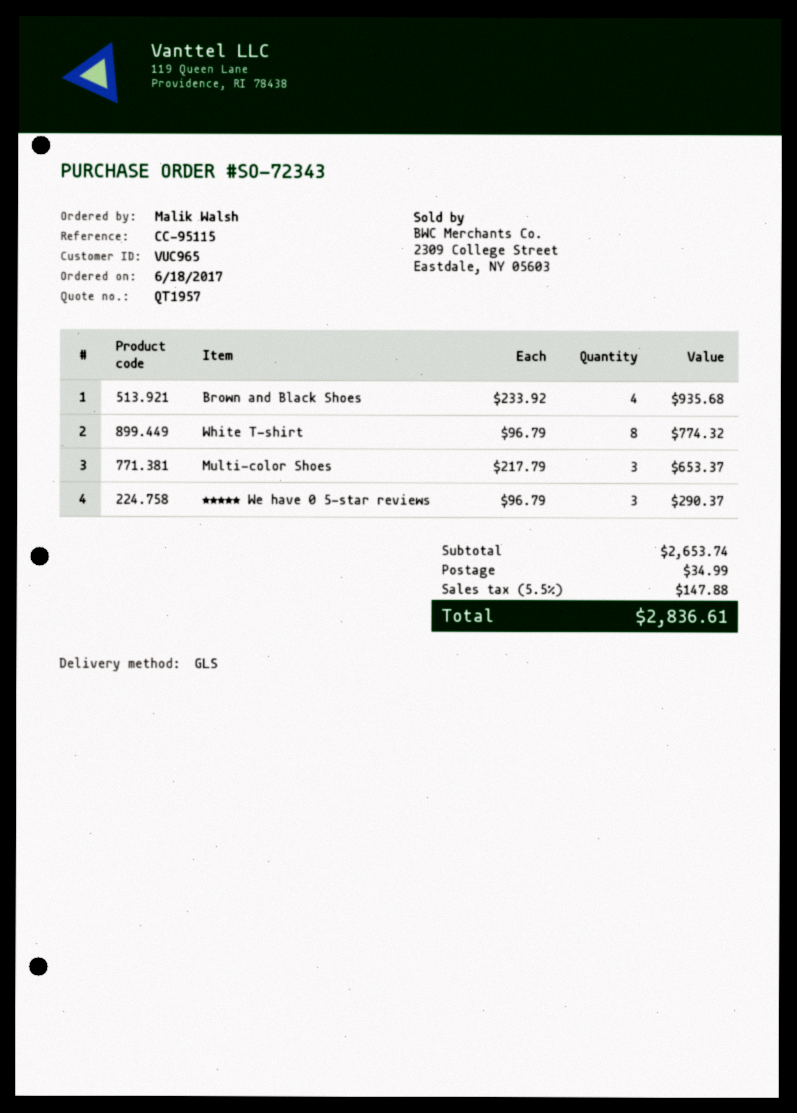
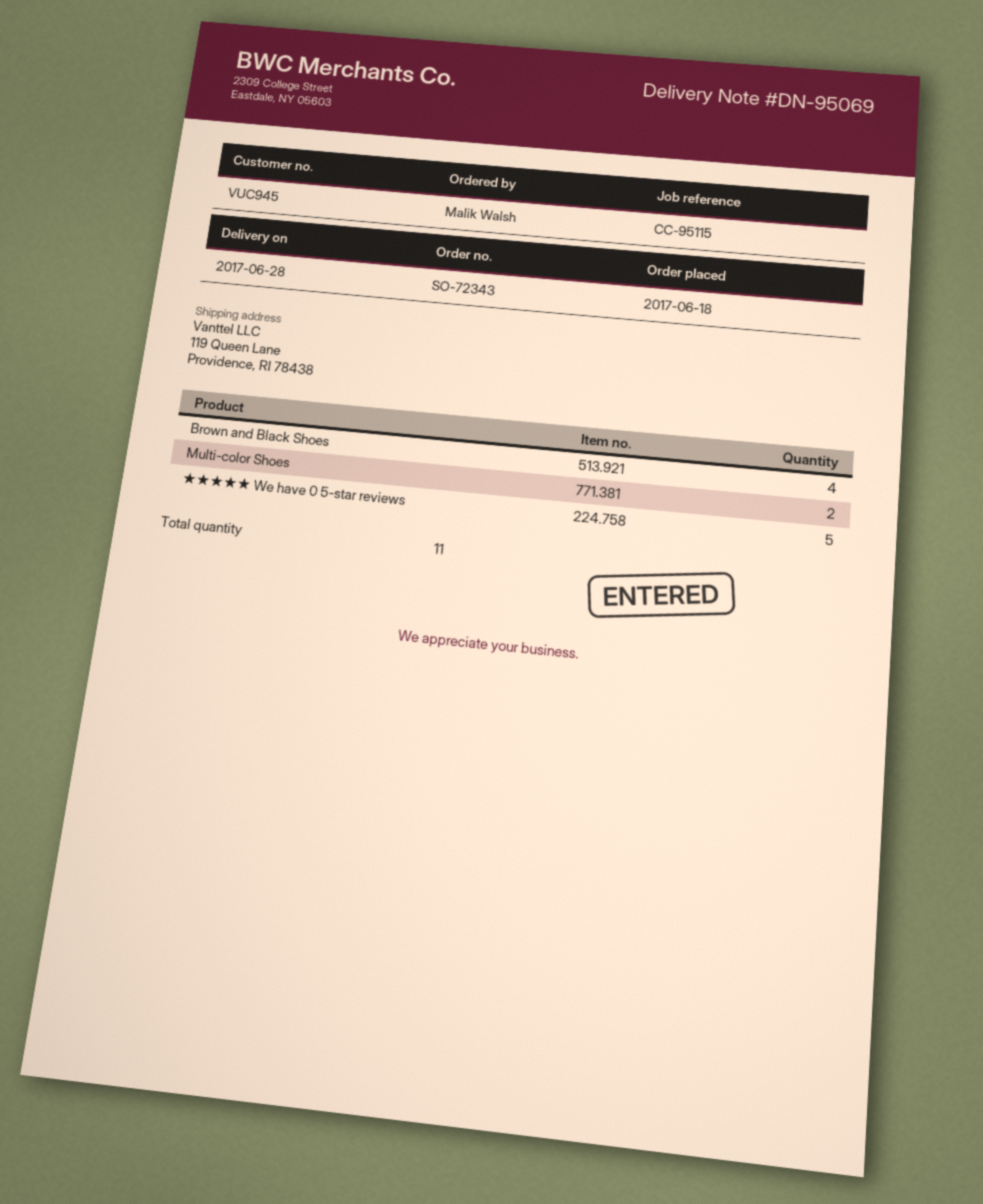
customer number: VUC965 -> VUC945
White T-shirt: 8 -> none
Multi-color Shoes: 3 -> 2
★★★★★ We have 0 5-star reviews: 3 -> 5

